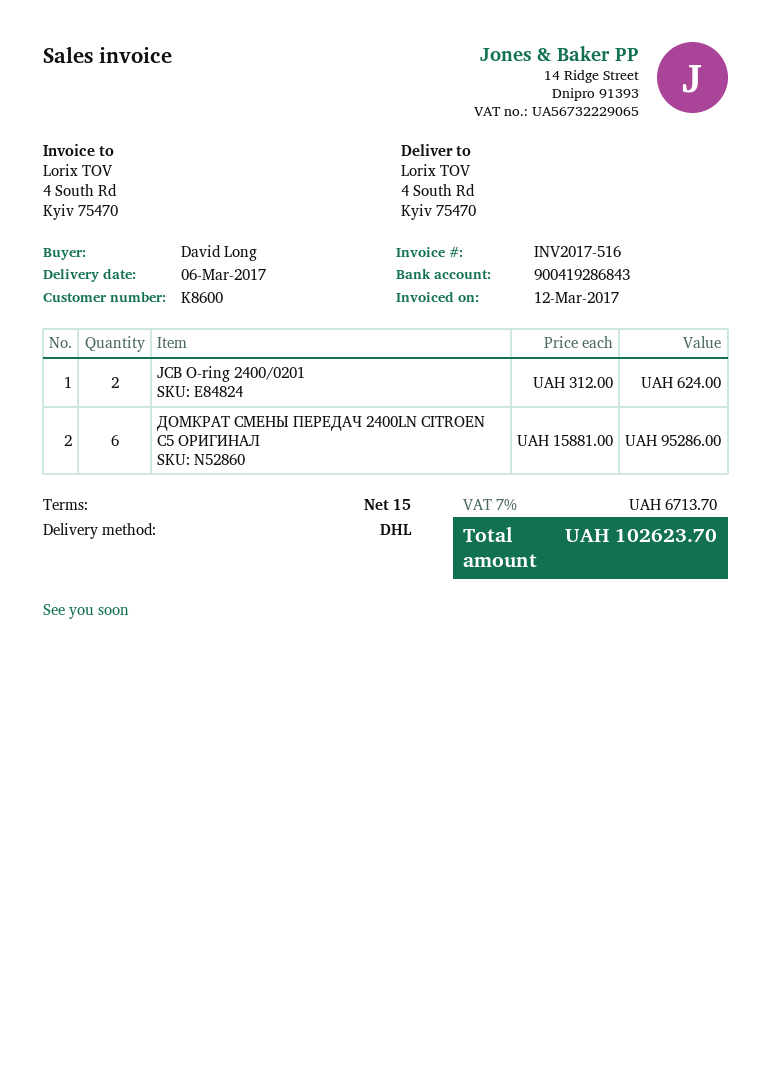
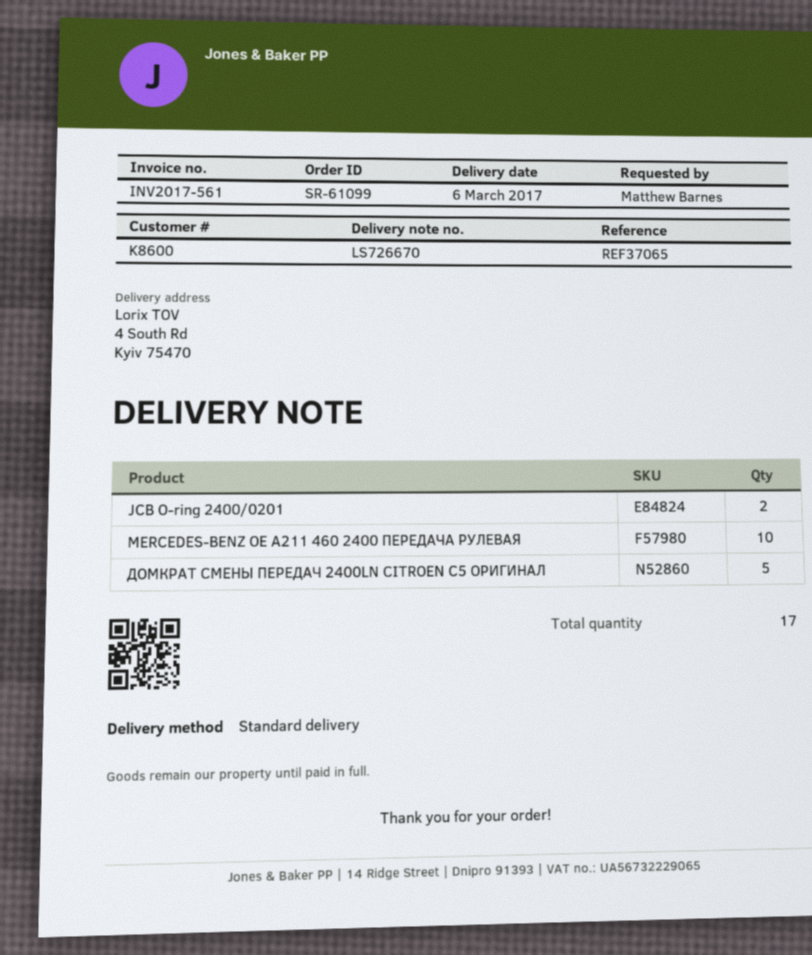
invoice number: INV2017-516 -> INV2017-561
ordered by: David Long -> Matthew Barnes
shipping method: DHL -> standard
ДОМКРАТ СМЕНЫ ПЕРЕДАЧ 2400LN CITROEN C5 ОРИГИНАЛ: 6 -> 5
MERCEDES-BENZ OE A211 460 2400 ПЕРЕДАЧА РУЛЕВАЯ: none -> 10

